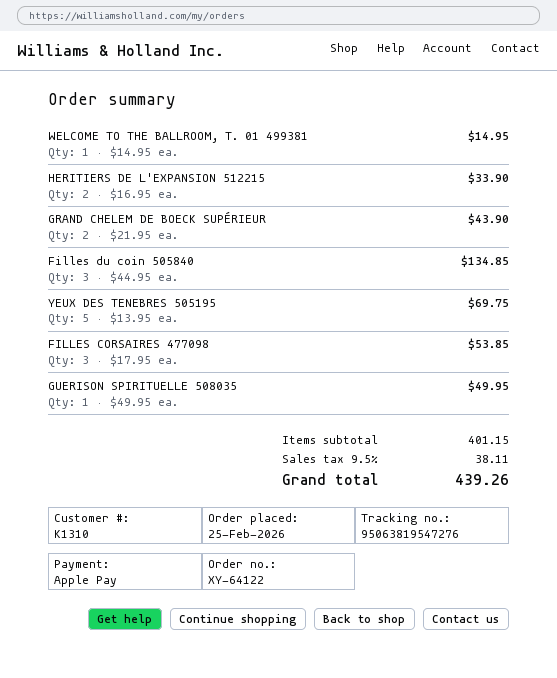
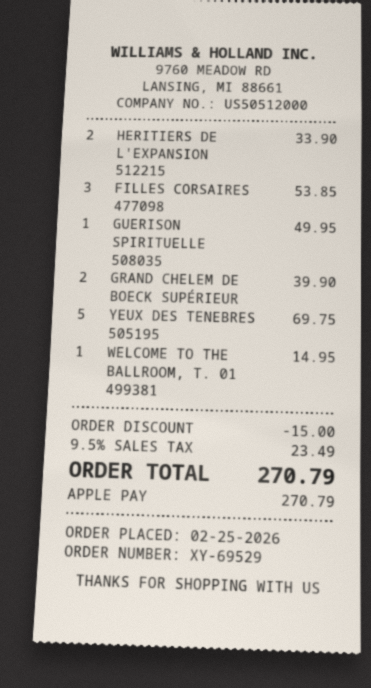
order number: XY-64122 -> XY-69529
GRAND CHELEM DE BOECK SUPÉRIEUR: 2 for 43.90 -> 2 for 39.90
Filles du coin 505840: 3 for 134.85 -> none
discount: none -> 15.00
tax: 9.5% = 38.11 -> 9.5% = 23.49
total: 439.26 -> 270.79

